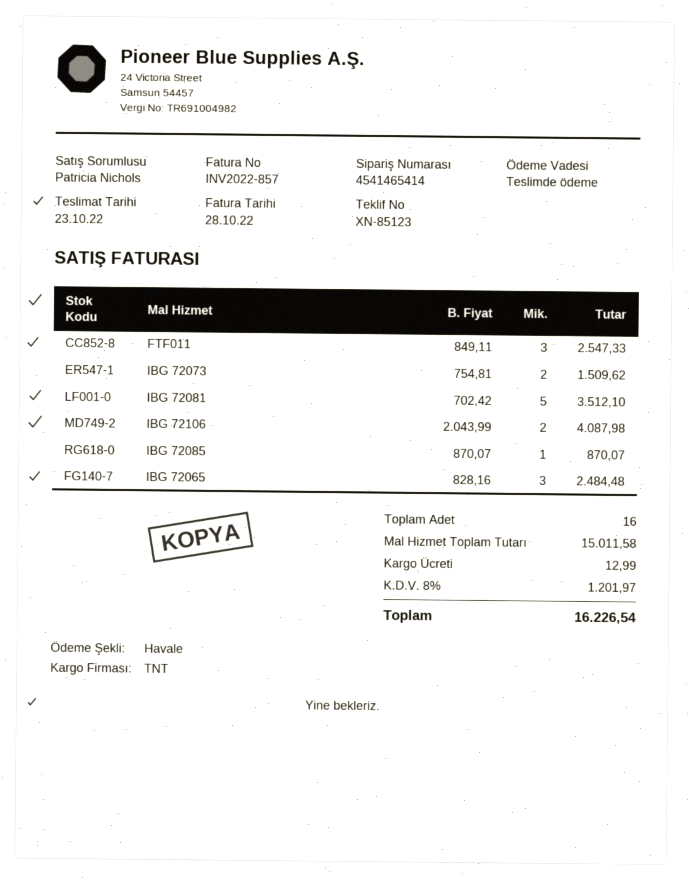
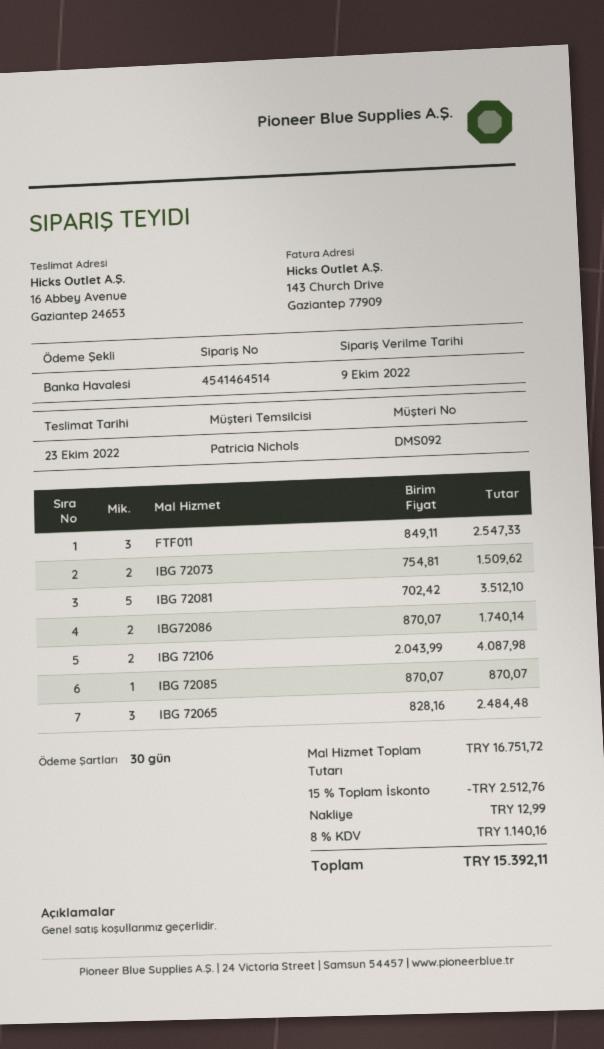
order number: 4541465414 -> 4541464514
payment terms: on receipt -> 30 days
IBG72086: none -> 2 x 870.07 = 1740.14
subtotal: 15011.58 -> 16751.72
discount: none -> 15% = 2512.76
tax: 8% = 1201.97 -> 8% = 1140.16
total: 16226.54 -> 15392.11

